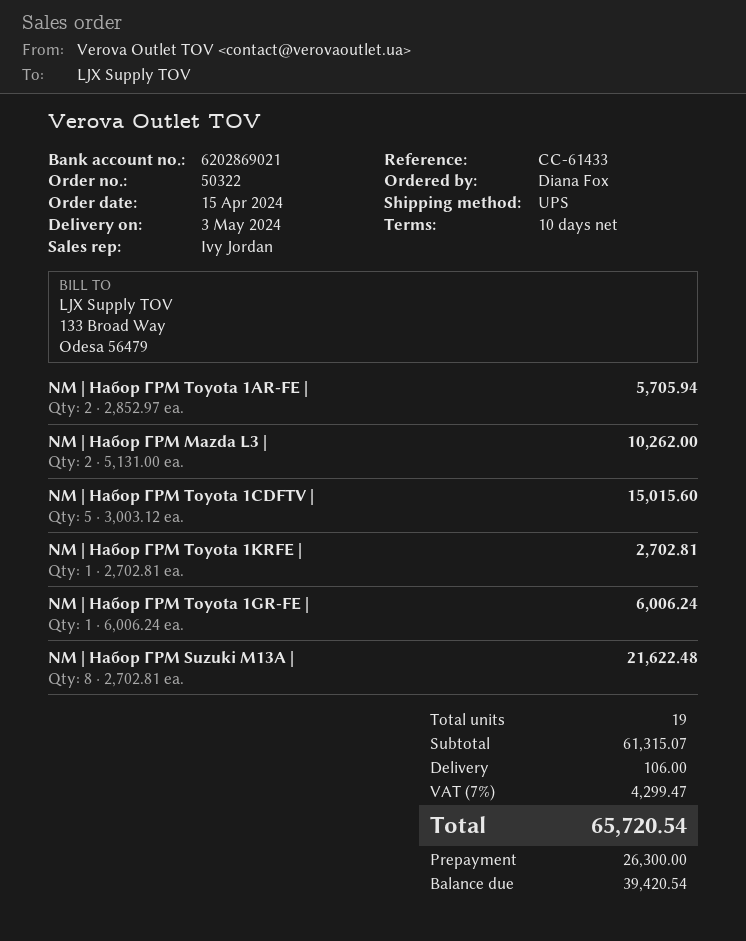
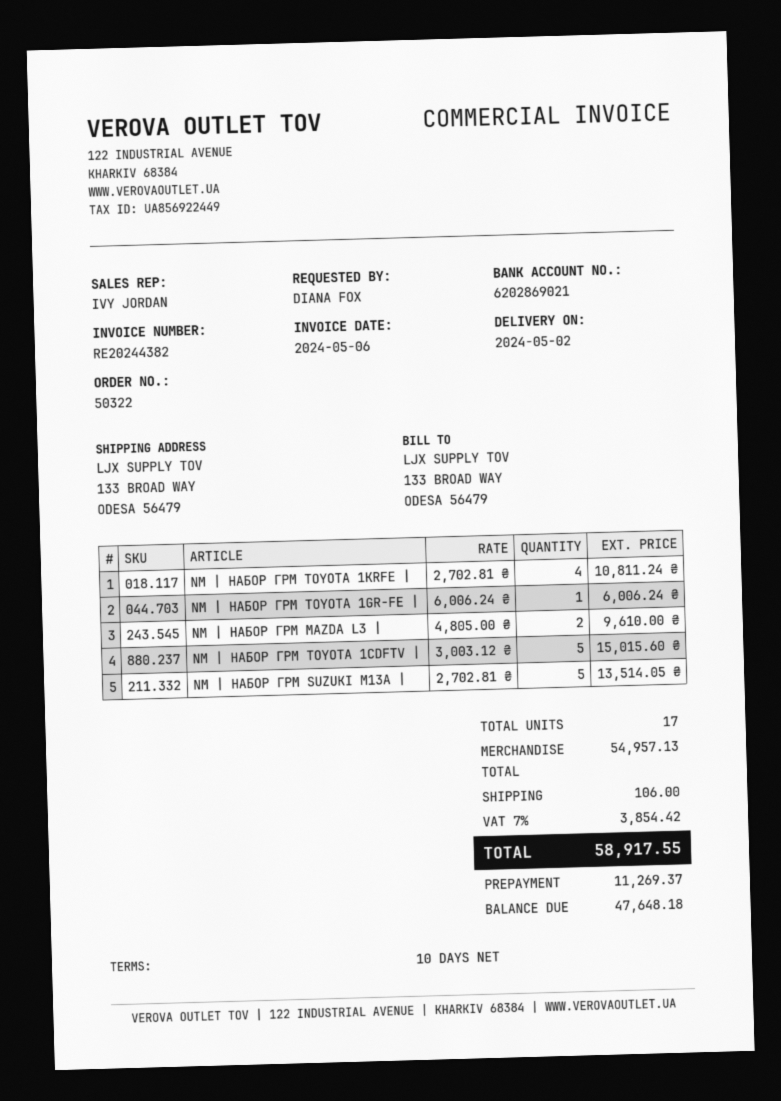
delivery date: 2024-05-03 -> 2024-05-02
NM | Набор ГРМ Toyota 1AR-FE |: 2 x 2852.97 = 5705.94 -> none
NM | Набор ГРМ Mazda L3 |: 2 x 5131.00 = 10262.00 -> 2 x 4805.00 = 9610.00
NM | Набор ГРМ Toyota 1KRFE |: 1 x 2702.81 = 2702.81 -> 4 x 2702.81 = 10811.24
NM | Набор ГРМ Suzuki M13A |: 8 x 2702.81 = 21622.48 -> 5 x 2702.81 = 13514.05
total quantity: 19 -> 17
subtotal: 61315.07 -> 54957.13
tax: 7% = 4299.47 -> 7% = 3854.42
total: 65720.54 -> 58917.55
deposit: 26300.00 -> 11269.37
balance: 39420.54 -> 47648.18

